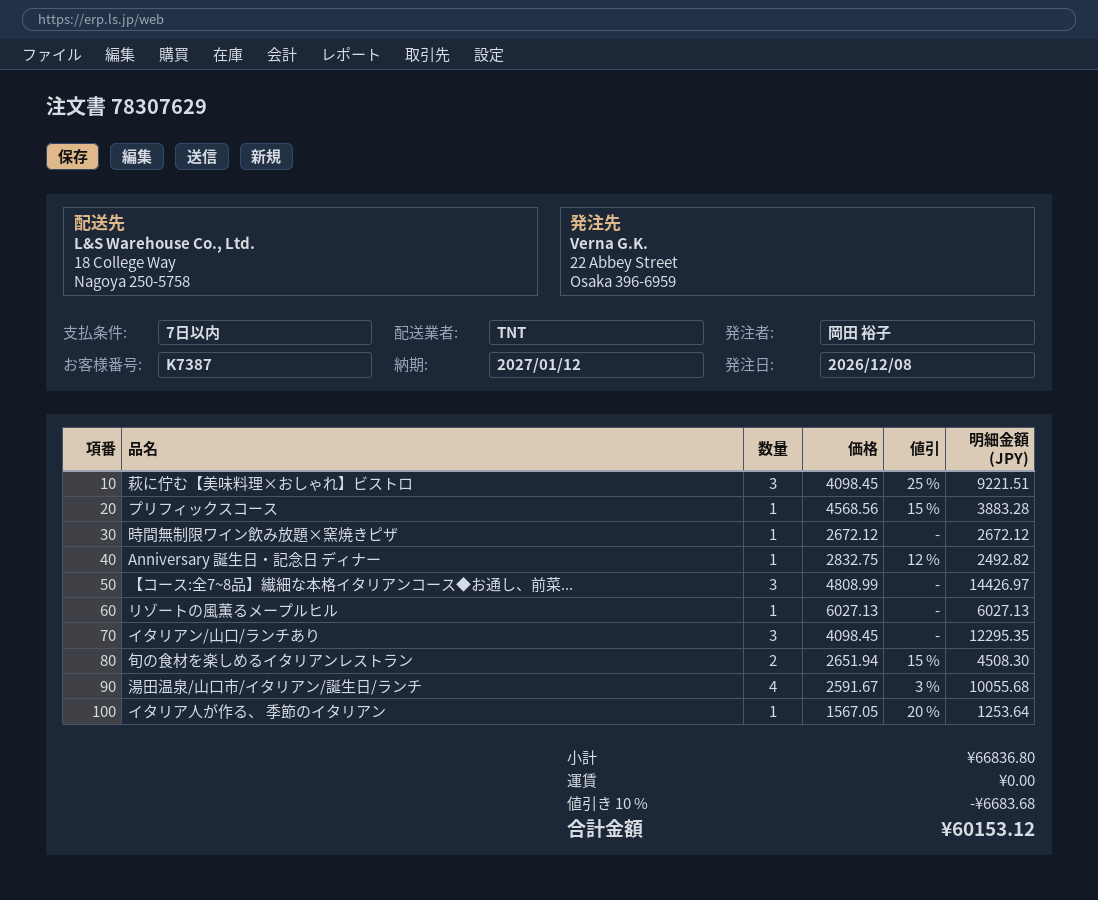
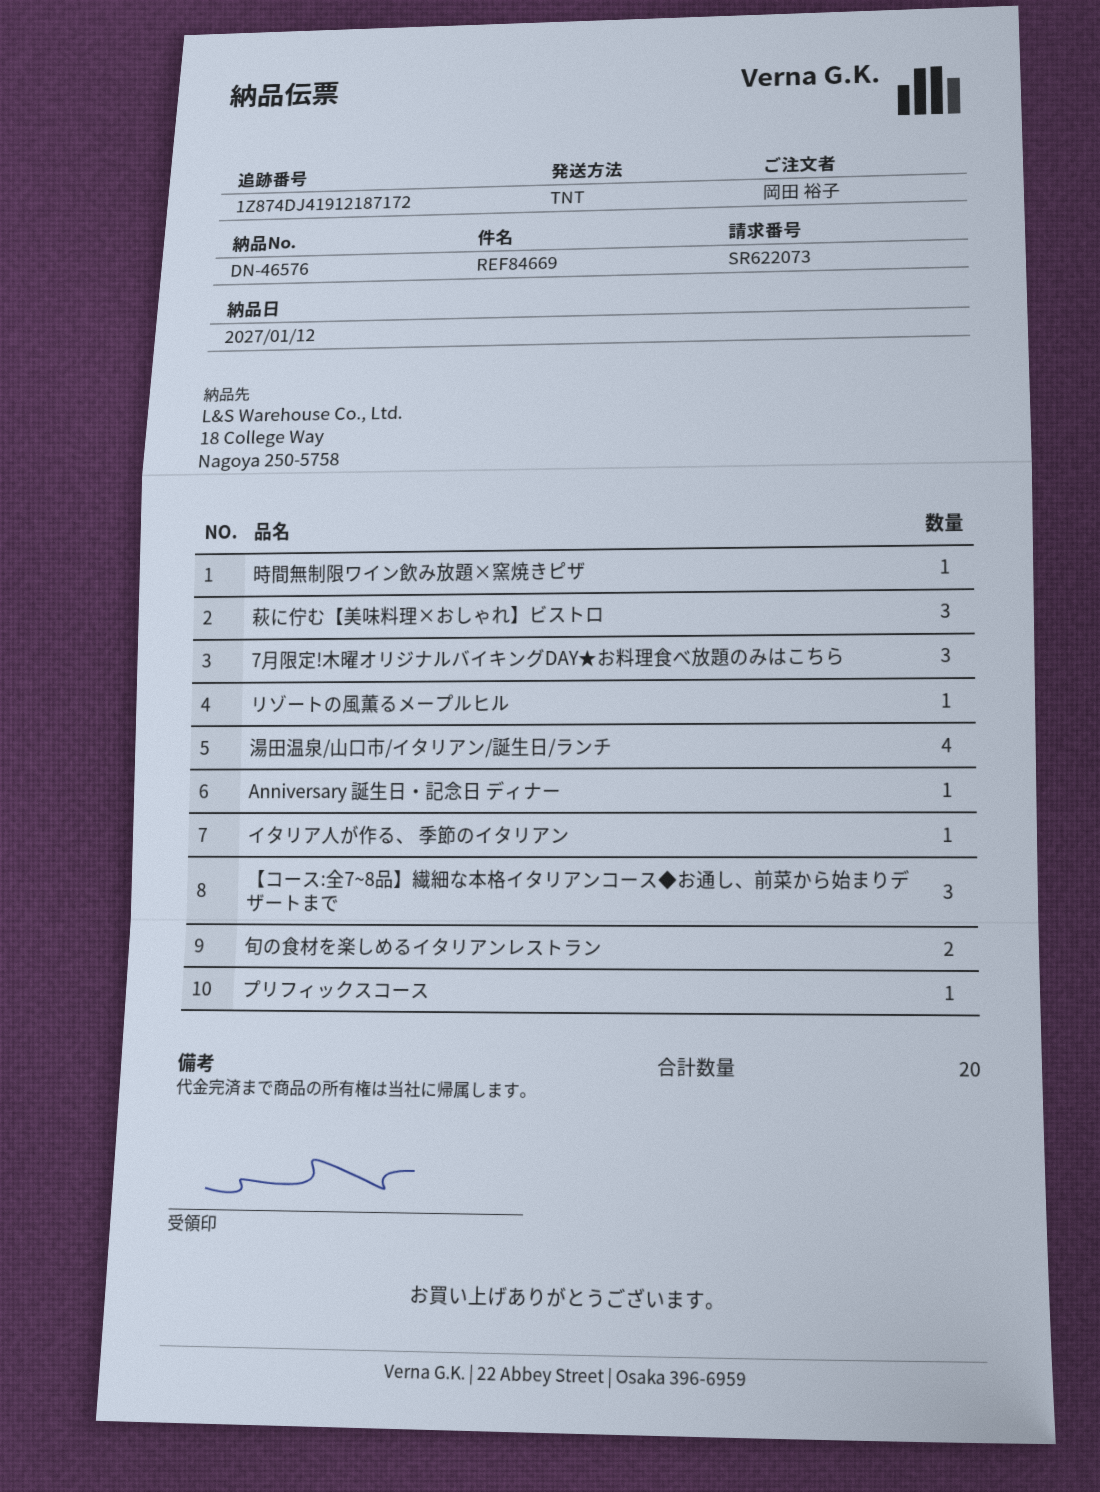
イタリアン/山口/ランチあり: 3 -> none
7月限定!木曜オリジナルバイキングDAY★お料理食べ放題のみはこちら: none -> 3

